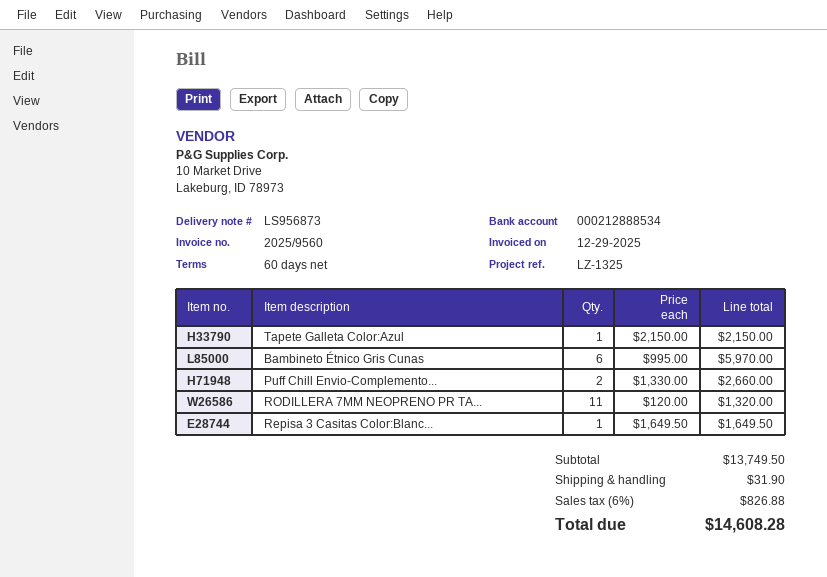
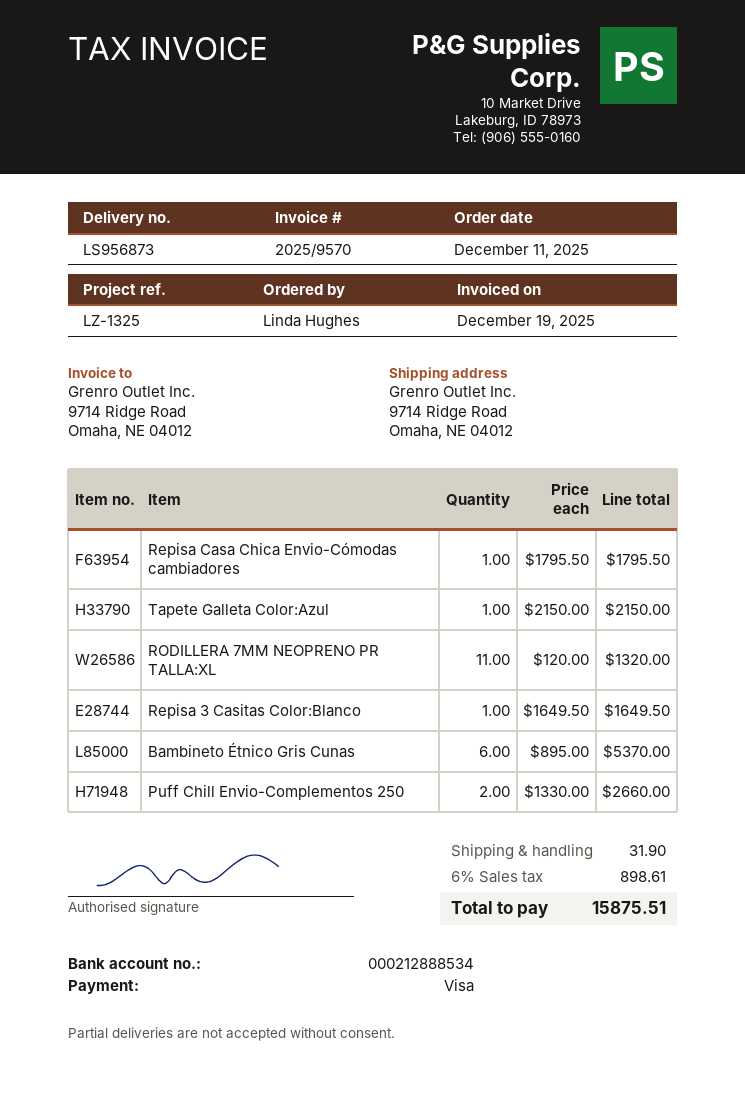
invoice number: 2025/9560 -> 2025/9570
invoice date: 2025-12-29 -> 2025-12-19
Bambineto Étnico Gris Cunas: 6 x 995.00 = 5970.00 -> 6 x 895.00 = 5370.00
Repisa Casa Chica Envio-Cómodas cambiadores: none -> 1 x 1795.50 = 1795.50
tax: 6% = 826.88 -> 6% = 898.61
total: 14608.28 -> 15875.51

